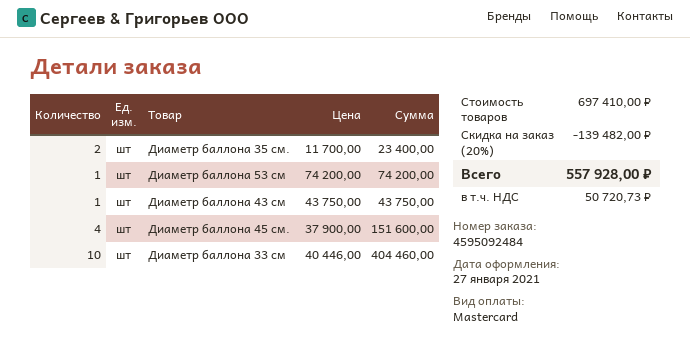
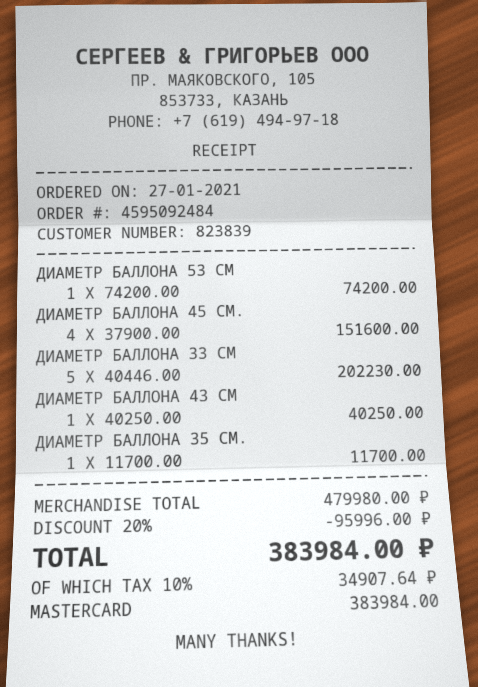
Диаметр баллона 35 см.: 2 x 11700.00 = 23400.00 -> 1 x 11700.00 = 11700.00
Диаметр баллона 43 см: 1 x 43750.00 = 43750.00 -> 1 x 40250.00 = 40250.00
Диаметр баллона 33 см: 10 x 40446.00 = 404460.00 -> 5 x 40446.00 = 202230.00
subtotal: 697410.00 -> 479980.00
discount: 20% = 139482.00 -> 20% = 95996.00
tax: 50720.73 -> 34907.64
total: 557928.00 -> 383984.00

